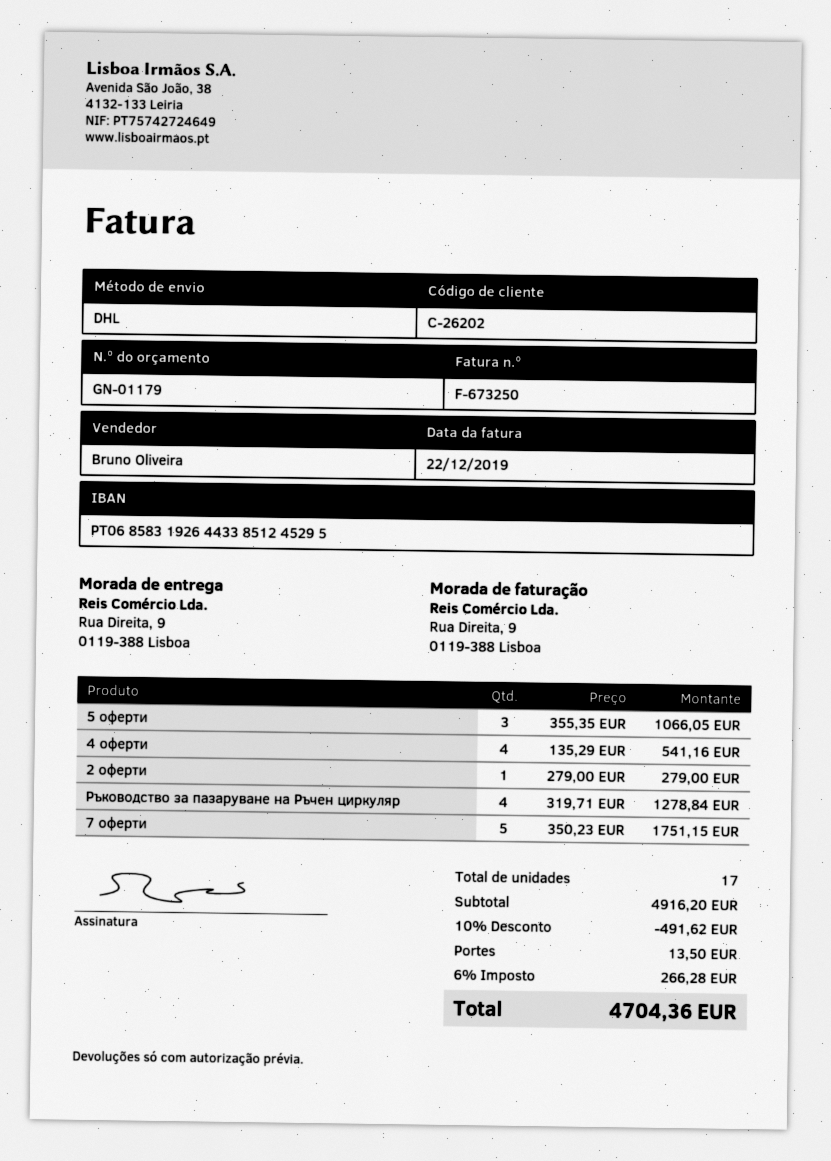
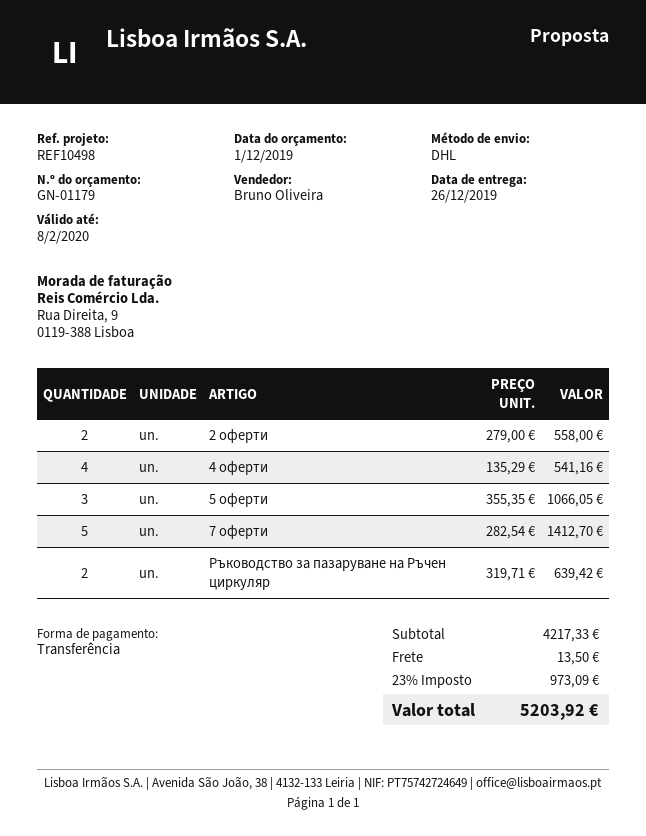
2 оферти: 1 x 279.00 = 279.00 -> 2 x 279.00 = 558.00
Pъководство за пазаруване на Ръчен циркуляр: 4 x 319.71 = 1278.84 -> 2 x 319.71 = 639.42
7 оферти: 5 x 350.23 = 1751.15 -> 5 x 282.54 = 1412.70
subtotal: 4916.20 -> 4217.33
discount: 10% = 491.62 -> none
tax: 6% = 266.28 -> 23% = 973.09
total: 4704.36 -> 5203.92

